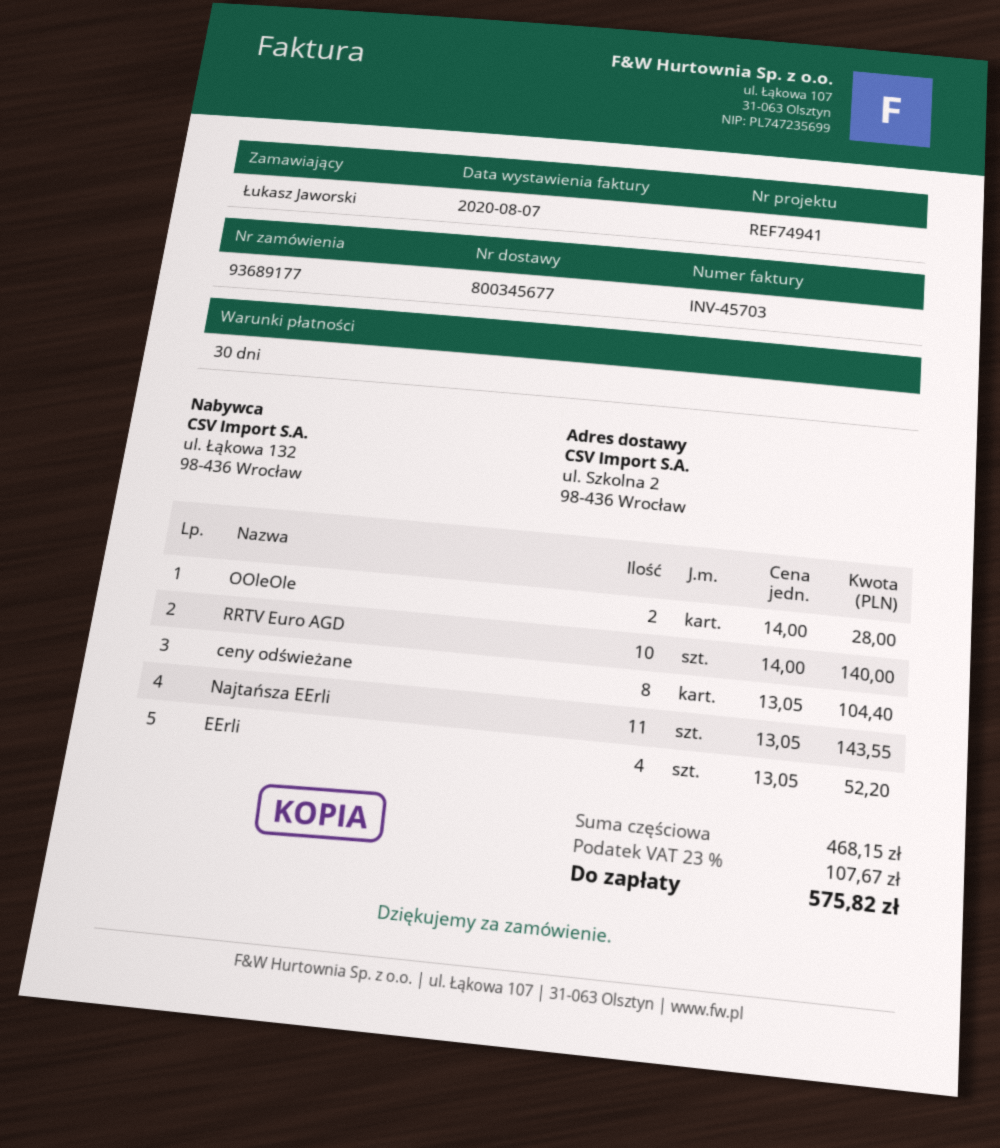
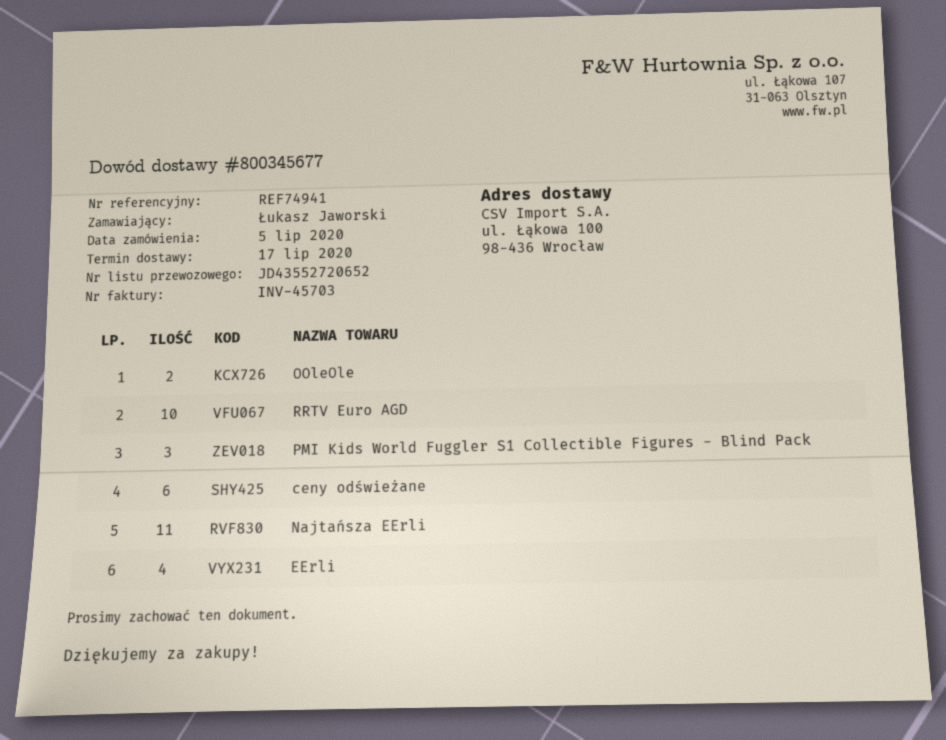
ship to: ul. Szkolna 2, 98-436 Wrocław -> ul. Łąkowa 100, 98-436 Wrocław
ceny odświeżane: 8 -> 6
PMI Kids World Fuggler S1 Collectible Figures - Blind Pack: none -> 3

